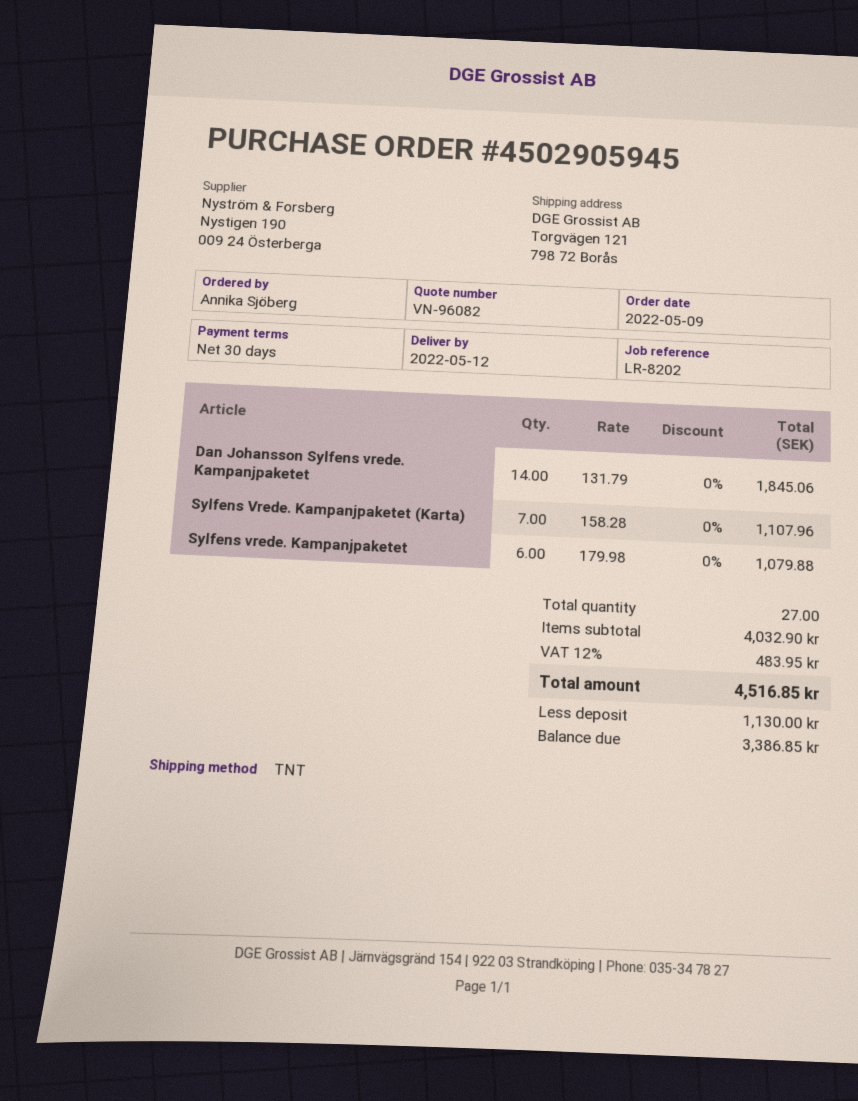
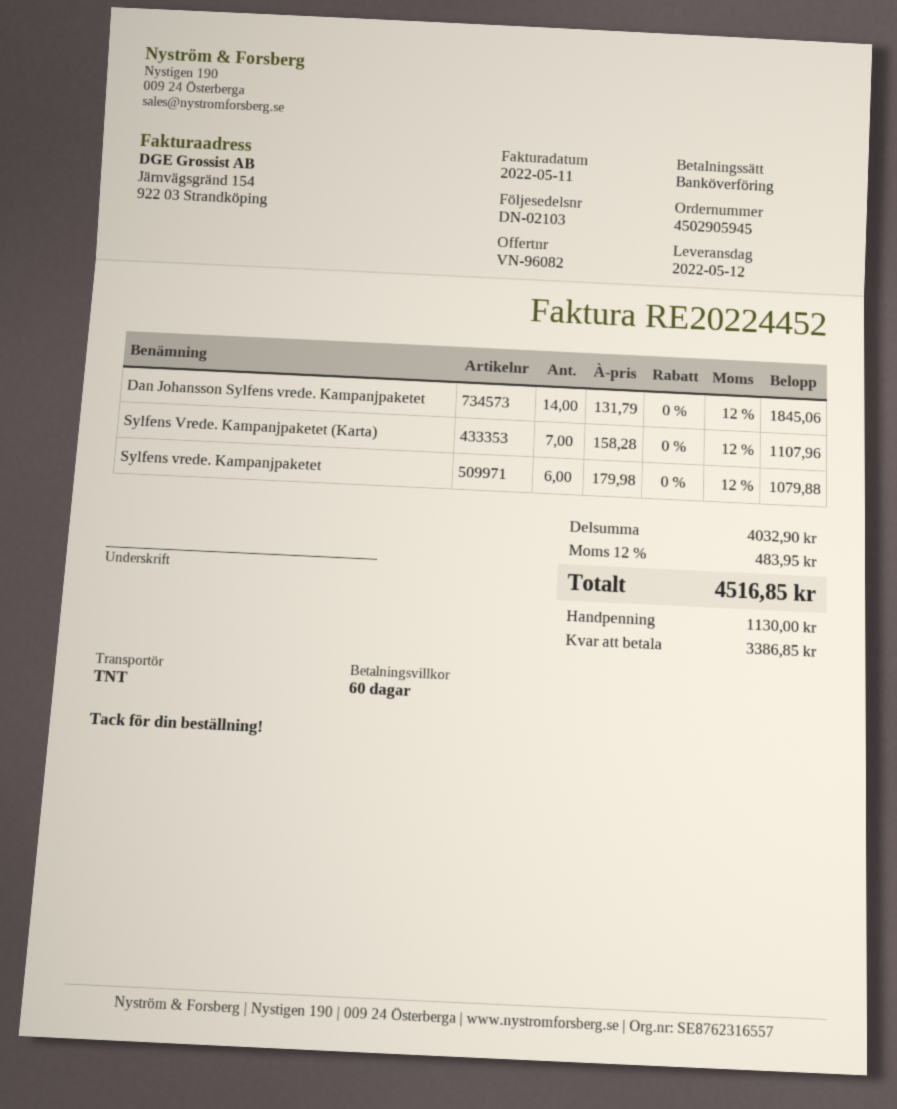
payment terms: 30 days -> 60 days

